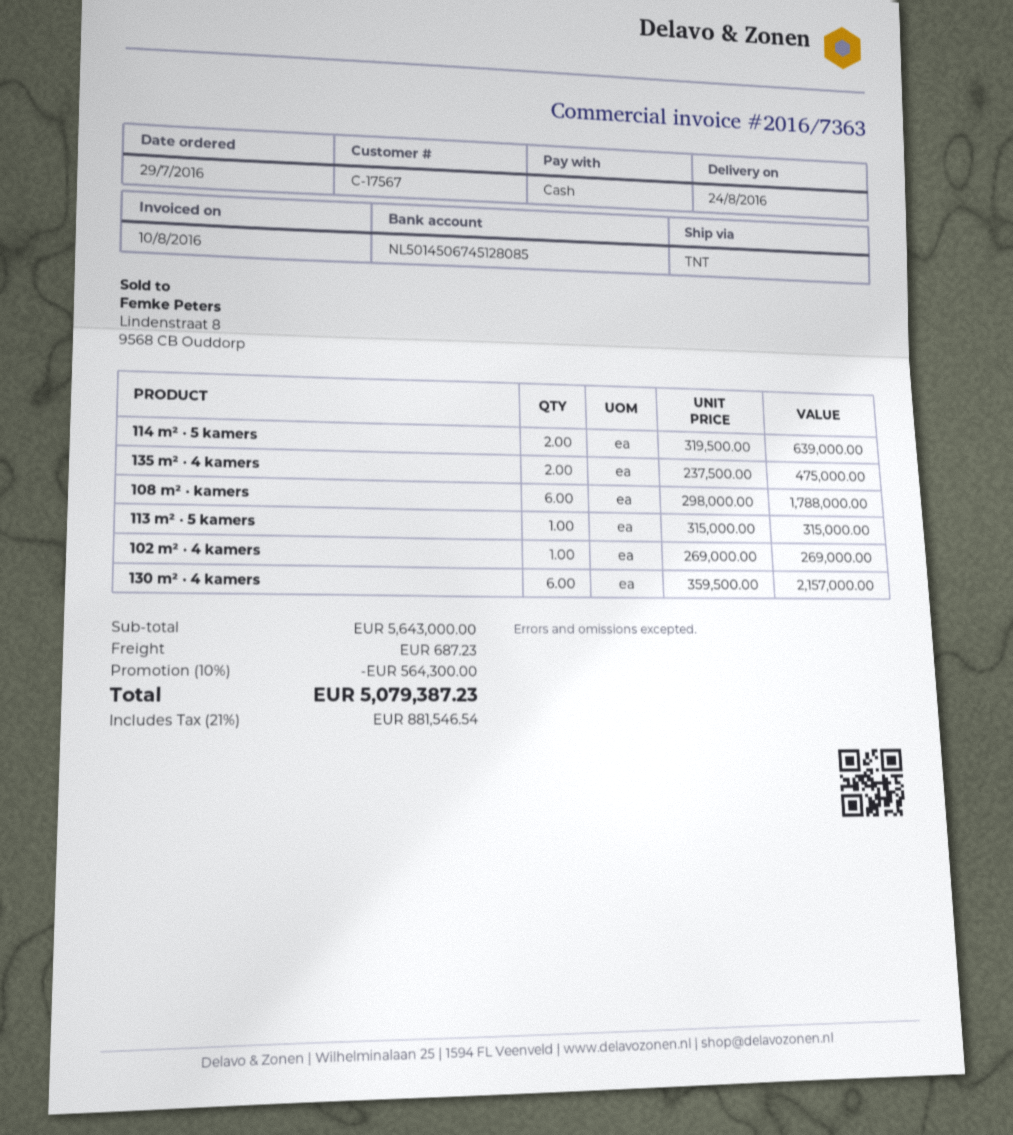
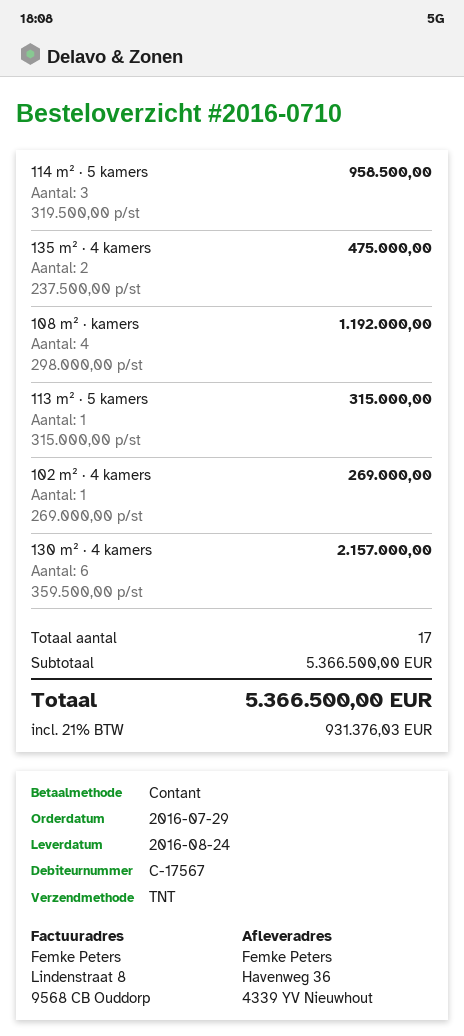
114 m² · 5 kamers: 2 x 319500.00 = 639000.00 -> 3 x 319500.00 = 958500.00
108 m² · kamers: 6 x 298000.00 = 1788000.00 -> 4 x 298000.00 = 1192000.00
subtotal: 5643000.00 -> 5366500.00
discount: 10% = 564300.00 -> none
shipping: 687.23 -> none
tax: 21% = 881546.54 -> 21% = 931376.03
total: 5079387.23 -> 5366500.00

